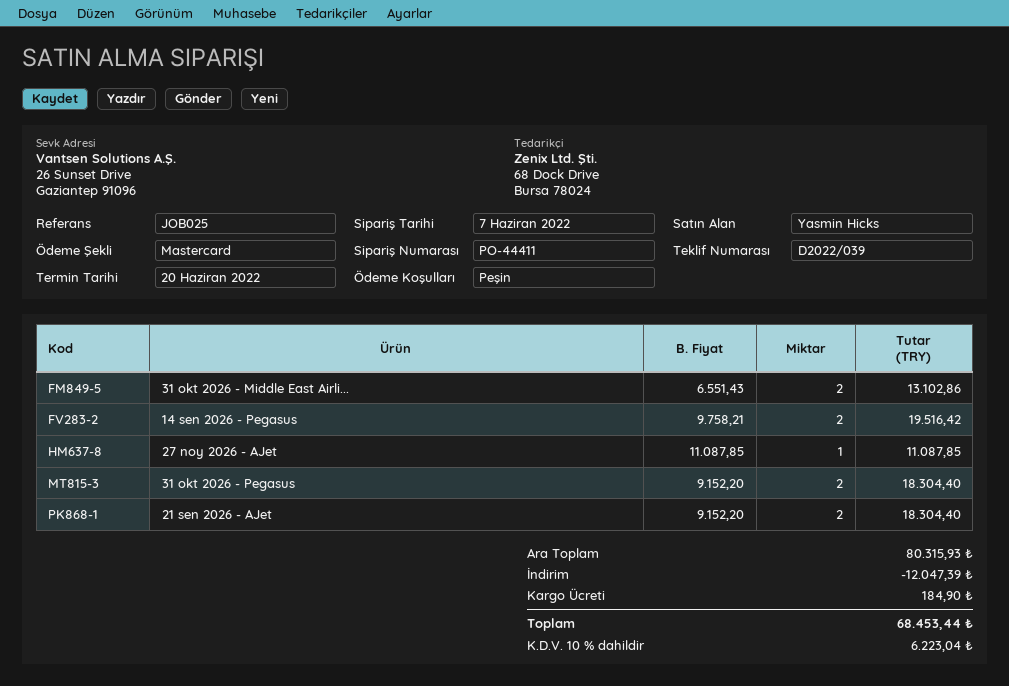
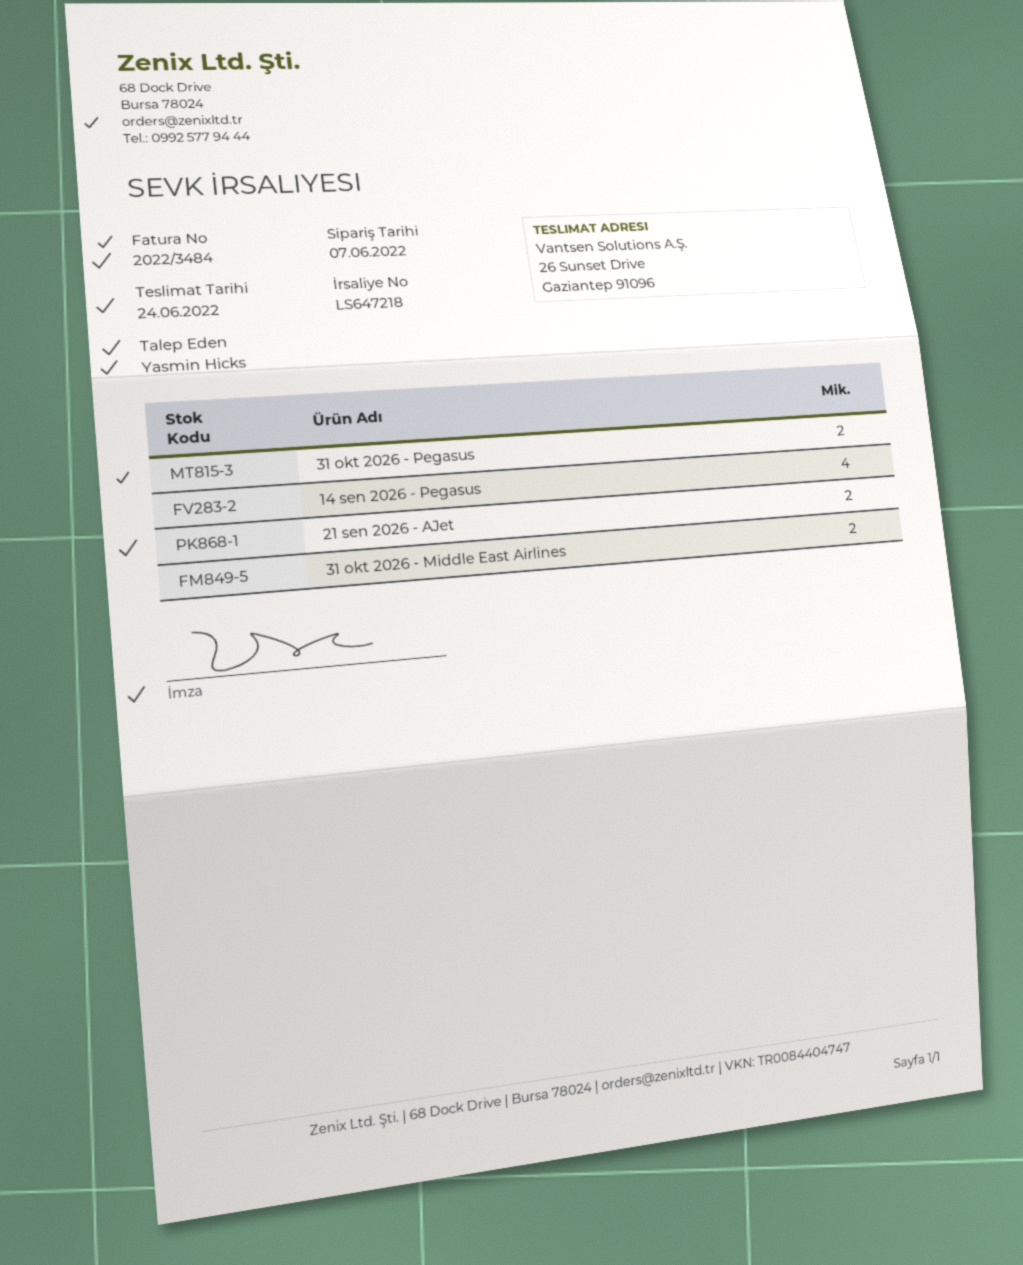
delivery date: 2022-06-20 -> 2022-06-24
14 sen 2026 - Pegasus: 2 -> 4
27 noy 2026 - AJet: 1 -> none

